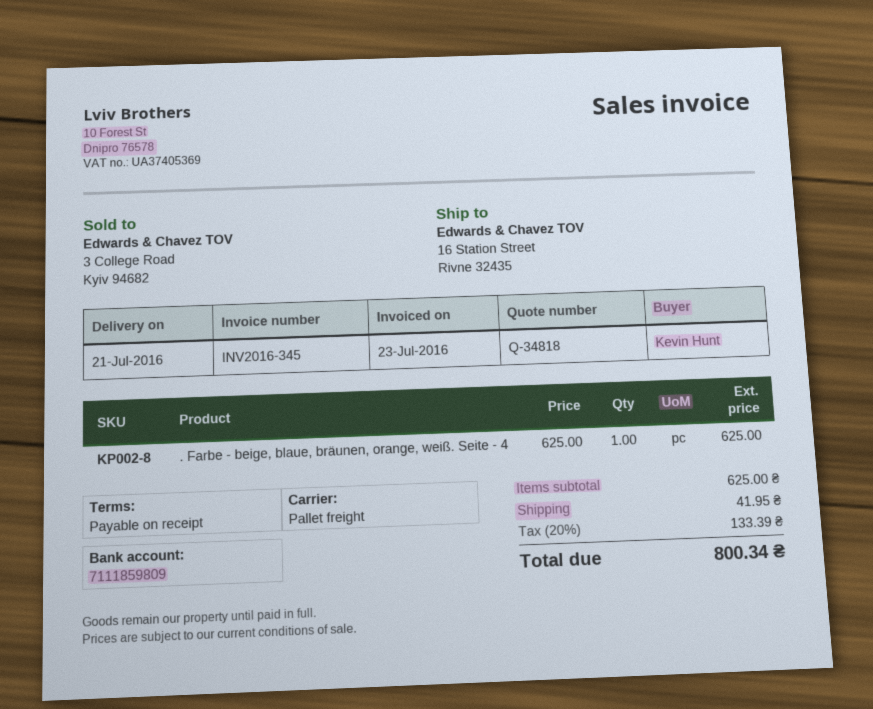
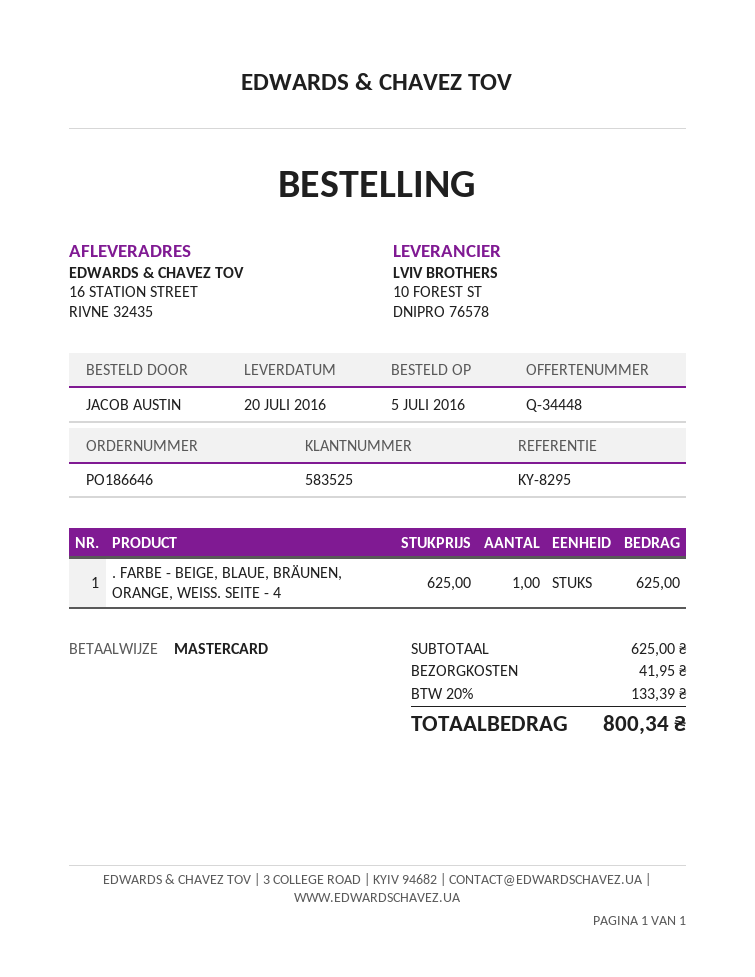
quote number: Q-34818 -> Q-34448
delivery date: 2016-07-21 -> 2016-07-20
ordered by: Kevin Hunt -> JACOB AUSTIN

